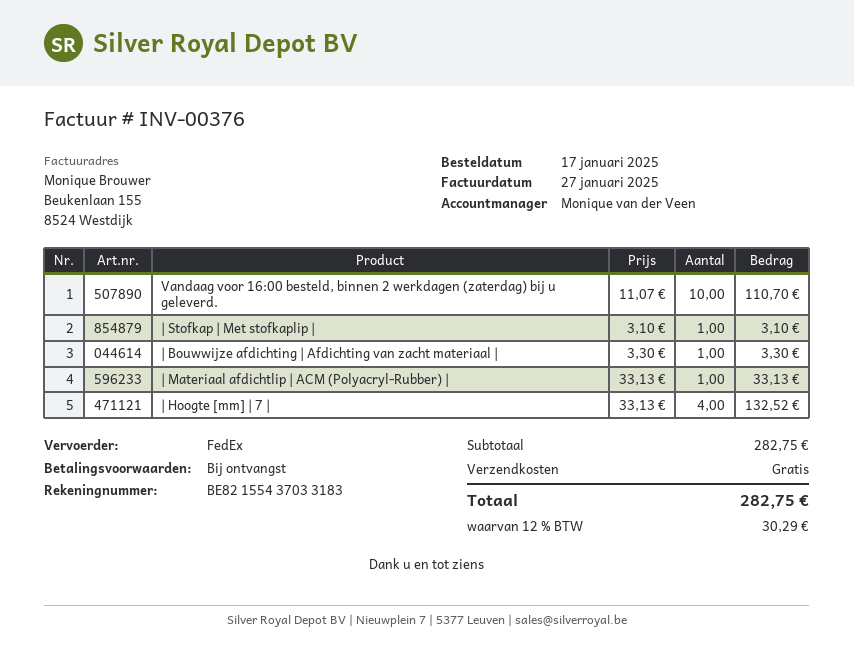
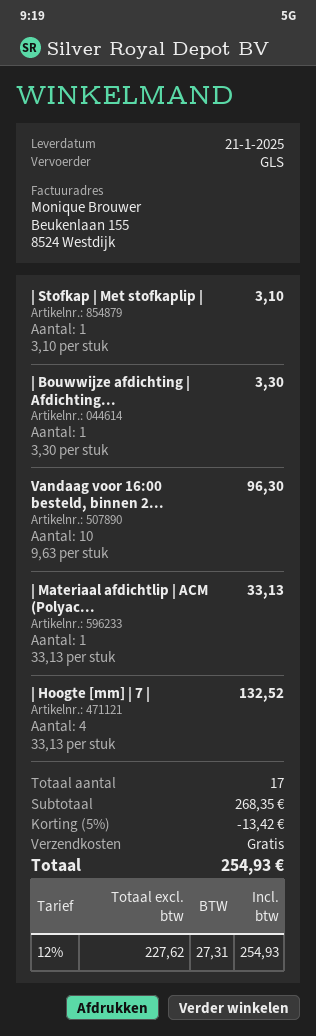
shipping method: FedEx -> GLS
Vandaag voor 16:00 besteld, binnen 2 werkdagen (zaterdag) bij u geleverd.: 10 x 11.07 = 110.70 -> 10 x 9.63 = 96.30
subtotal: 282.75 -> 268.35
discount: none -> 5% = 13.42
tax: 12% = 30.29 -> 12% = 27.31
total: 282.75 -> 254.93

